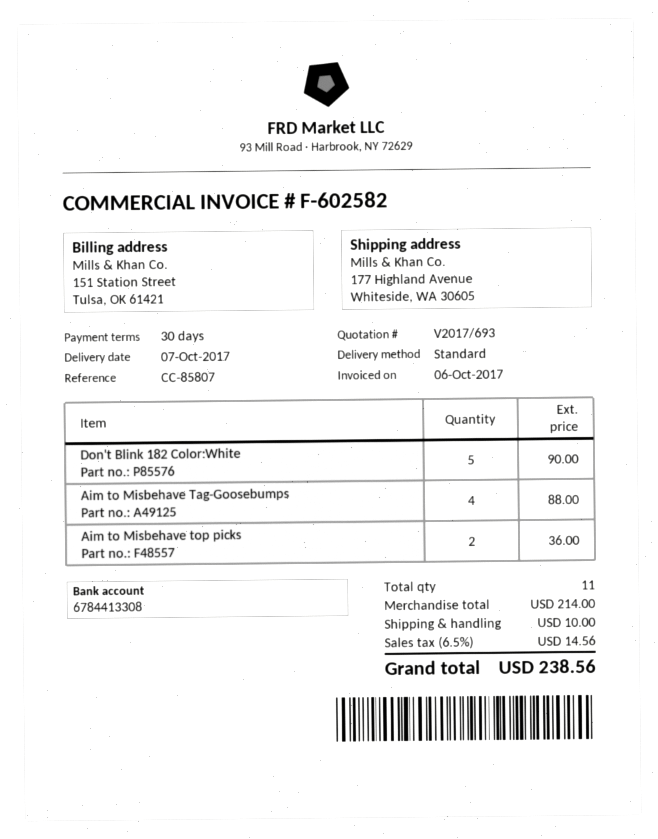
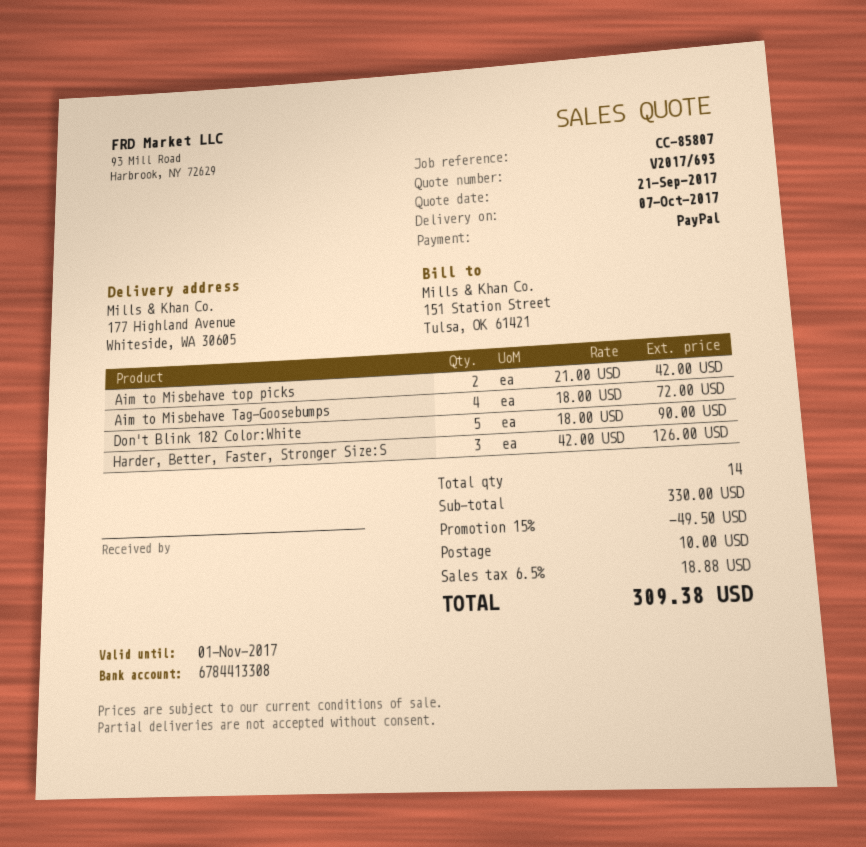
Aim to Misbehave Tag-Goosebumps: 4 for 88.00 -> 4 for 72.00
Aim to Misbehave top picks: 2 for 36.00 -> 2 for 42.00
Harder, Better, Faster, Stronger Size:S: none -> 3 for 126.00
total quantity: 11 -> 14
subtotal: 214.00 -> 330.00
discount: none -> 15% = 49.50
tax: 6.5% = 14.56 -> 6.5% = 18.88
total: 238.56 -> 309.38

